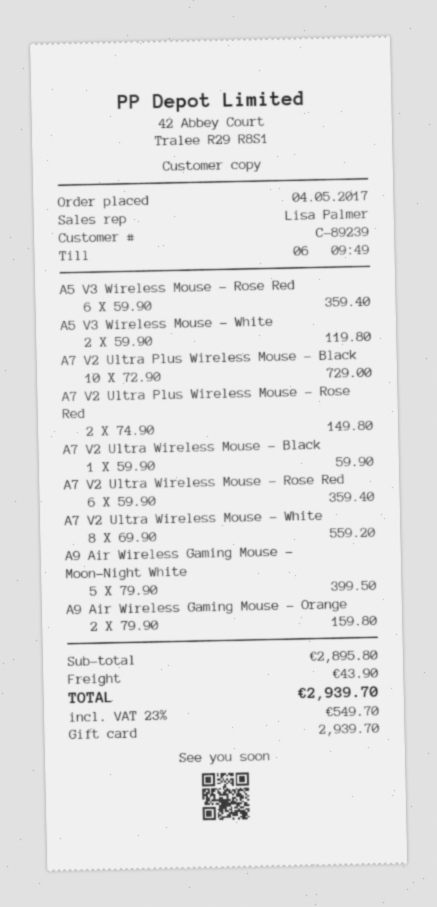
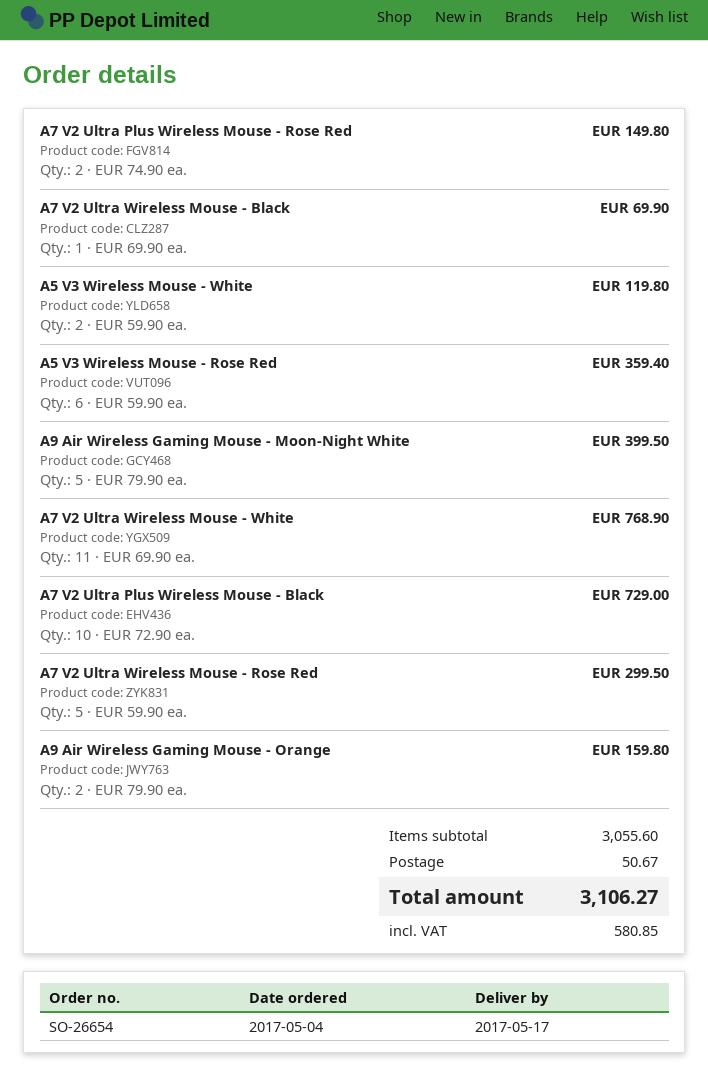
A7 V2 Ultra Wireless Mouse - Black: 1 x 59.90 = 59.90 -> 1 x 69.90 = 69.90
A7 V2 Ultra Wireless Mouse - Rose Red: 6 x 59.90 = 359.40 -> 5 x 59.90 = 299.50
A7 V2 Ultra Wireless Mouse - White: 8 x 69.90 = 559.20 -> 11 x 69.90 = 768.90
subtotal: 2895.80 -> 3055.60
shipping: 43.90 -> 50.67
tax: 549.70 -> 580.85
total: 2939.70 -> 3106.27

